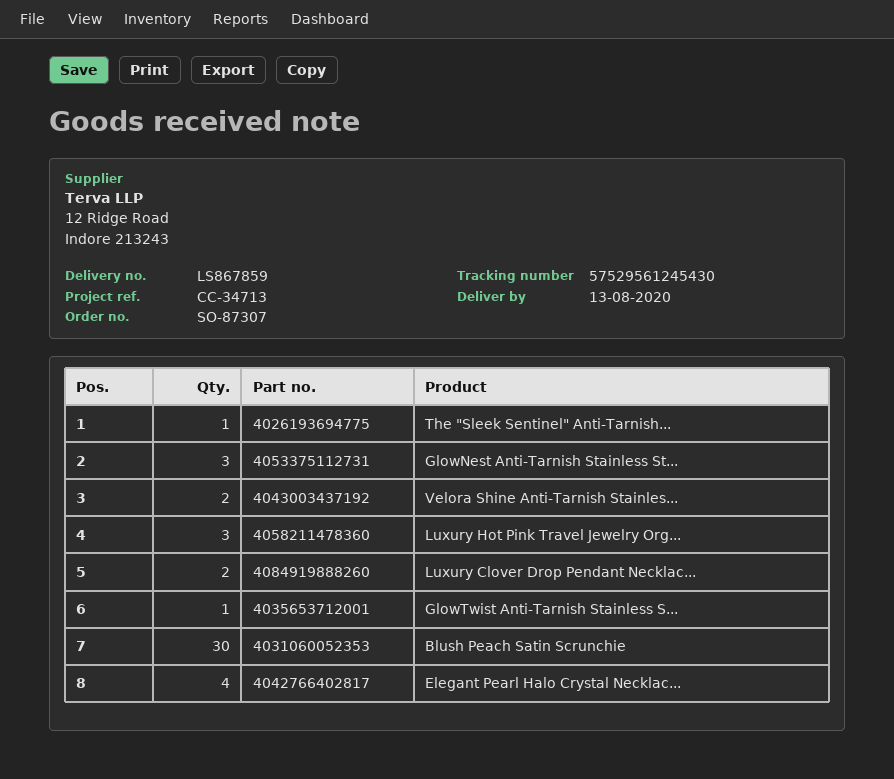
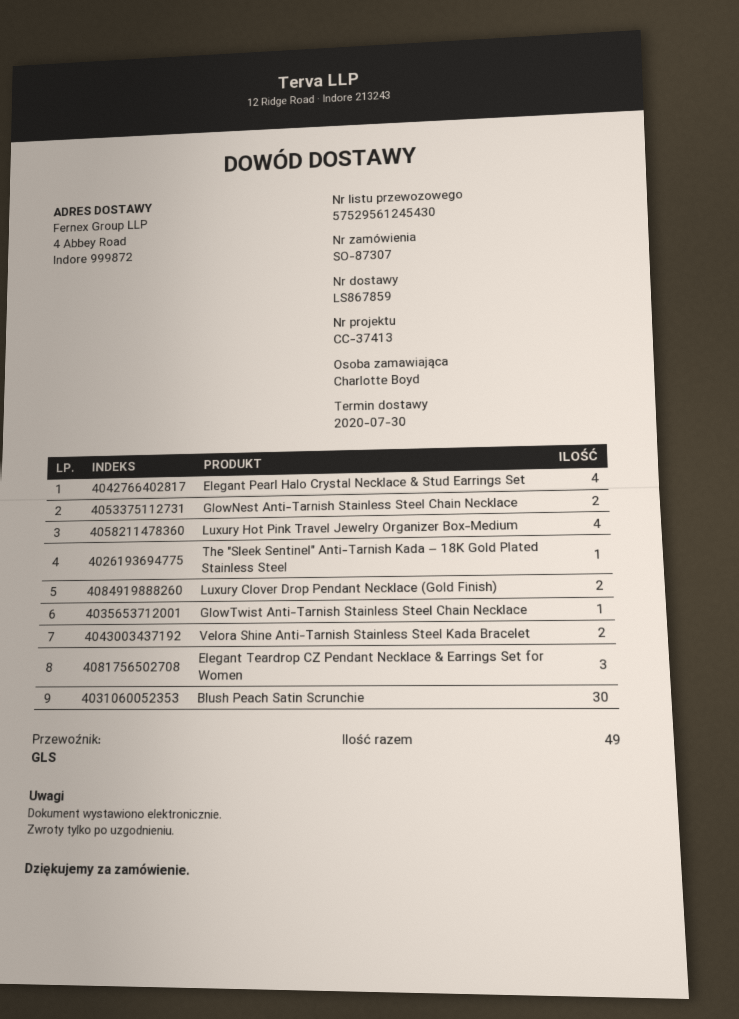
delivery date: 2020-08-13 -> 2020-07-30
reference: CC-34713 -> CC-37413
GlowNest Anti-Tarnish Stainless St...: 3 -> 2
Luxury Hot Pink Travel Jewelry Org...: 3 -> 4
Elegant Teardrop CZ Pendant Necklace & Earrings Set for Women: none -> 3

